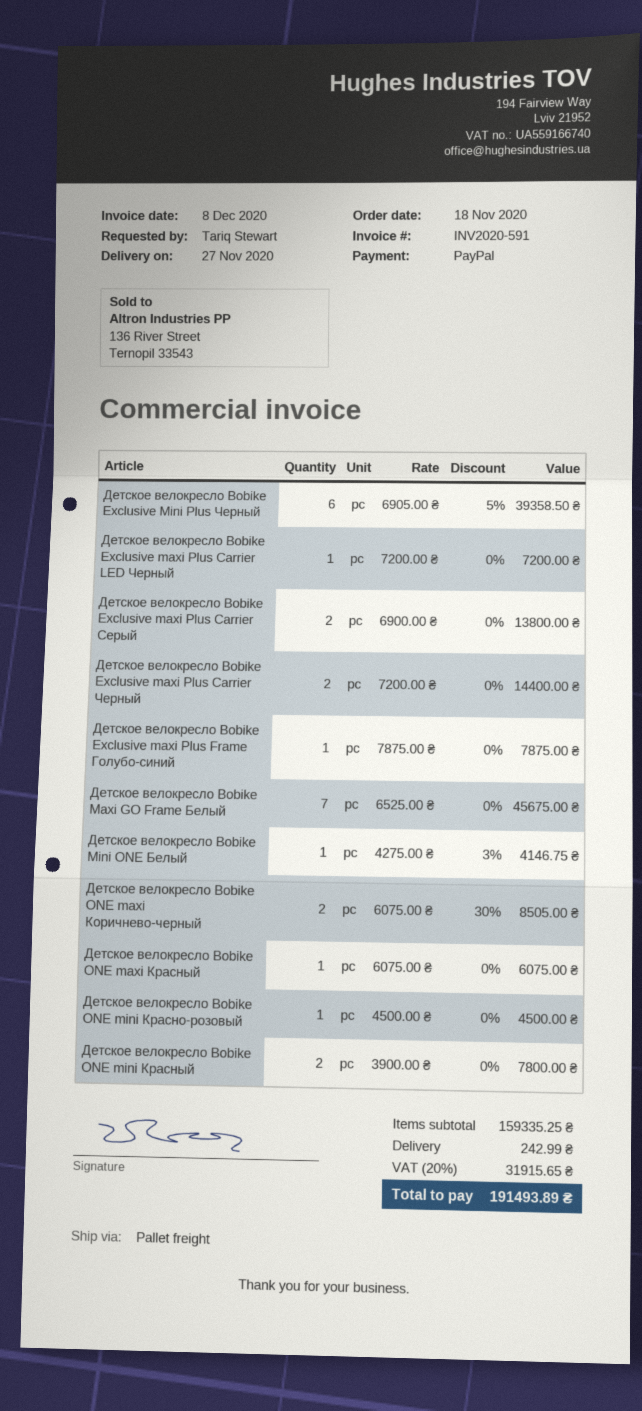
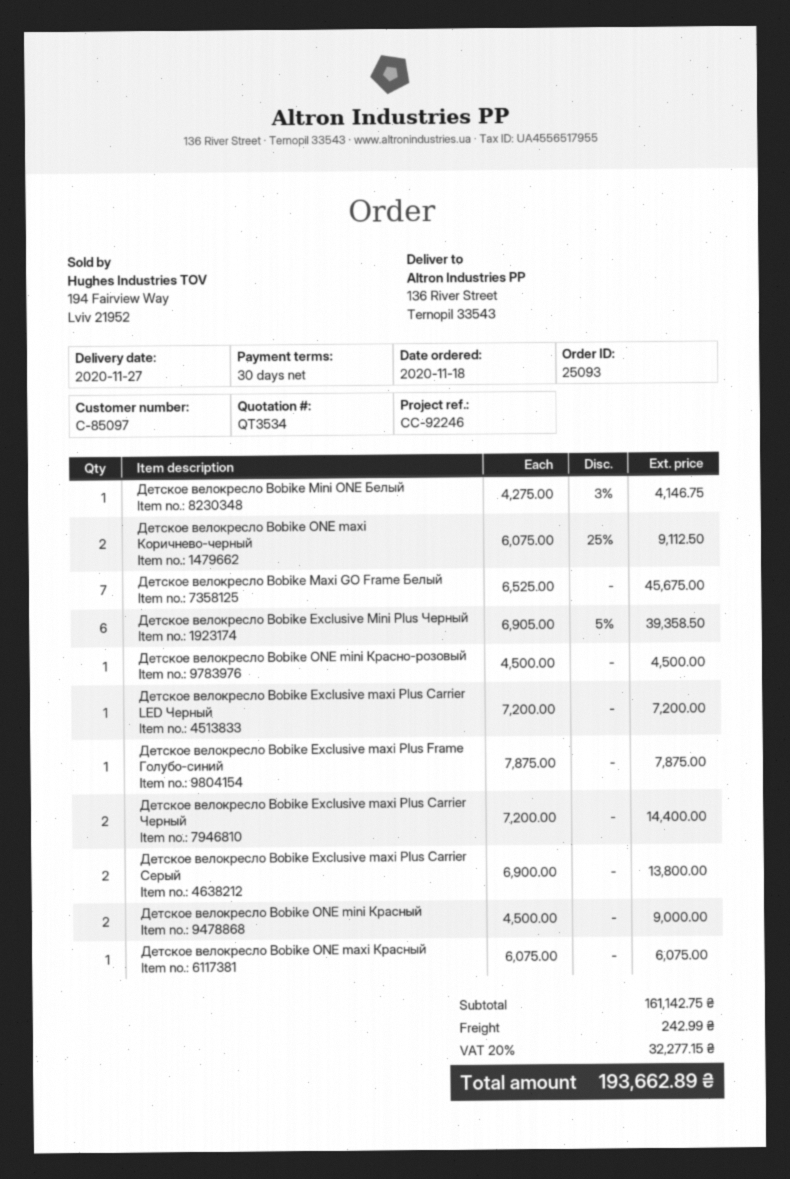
Детское велокресло Bobike ONE maxi Коричнево-черный: 2 x 6075.00 - 30% = 8505.00 -> 2 x 6075.00 - 25% = 9112.50
Детское велокресло Bobike ONE mini Красный: 2 x 3900.00 = 7800.00 -> 2 x 4500.00 = 9000.00
subtotal: 159335.25 -> 161142.75
tax: 20% = 31915.65 -> 20% = 32277.15
total: 191493.89 -> 193662.89

